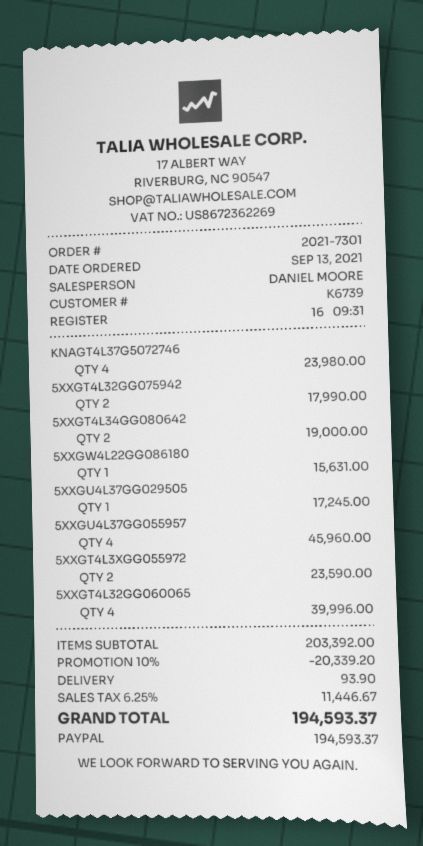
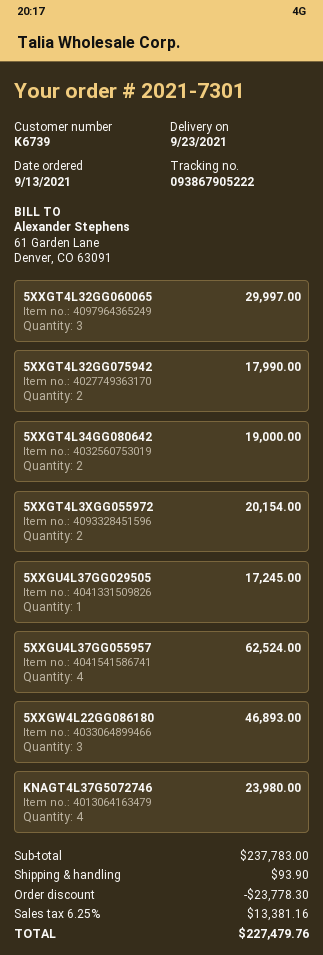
5XXGW4L22GG086180: 1 for 15631.00 -> 3 for 46893.00
5XXGU4L37GG055957: 4 for 45960.00 -> 4 for 62524.00
5XXGT4L3XGG055972: 2 for 23590.00 -> 2 for 20154.00
5XXGT4L32GG060065: 4 for 39996.00 -> 3 for 29997.00
subtotal: 203392.00 -> 237783.00
discount: 20339.20 -> 23778.30
tax: 6.25% = 11446.67 -> 6.25% = 13381.16
total: 194593.37 -> 227479.76

